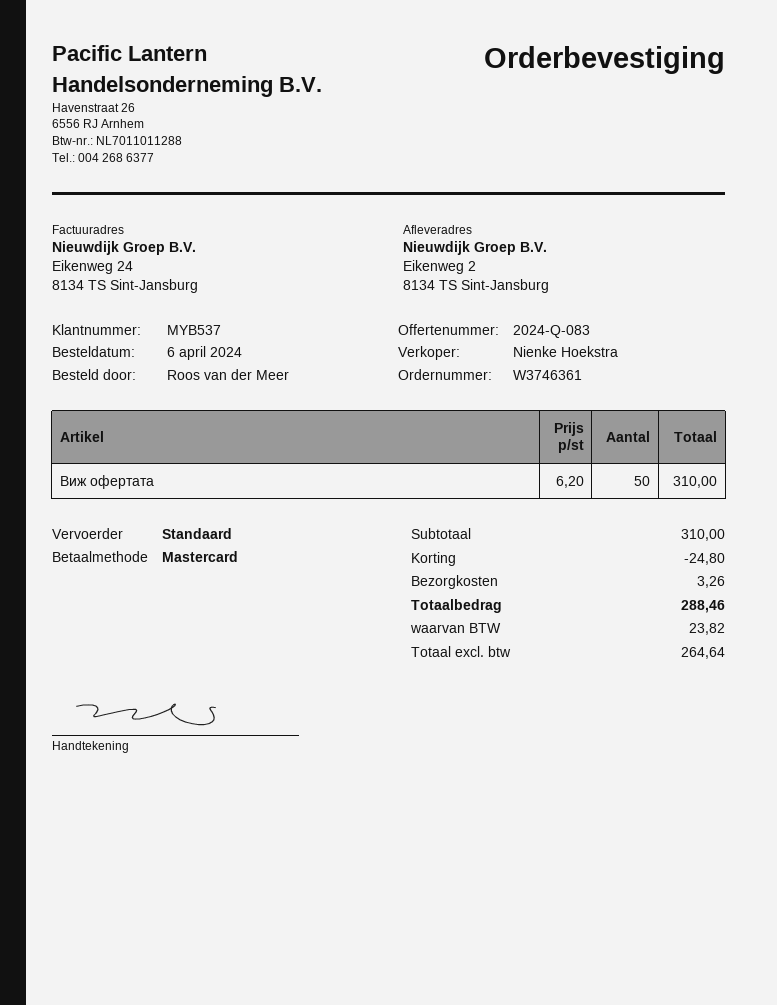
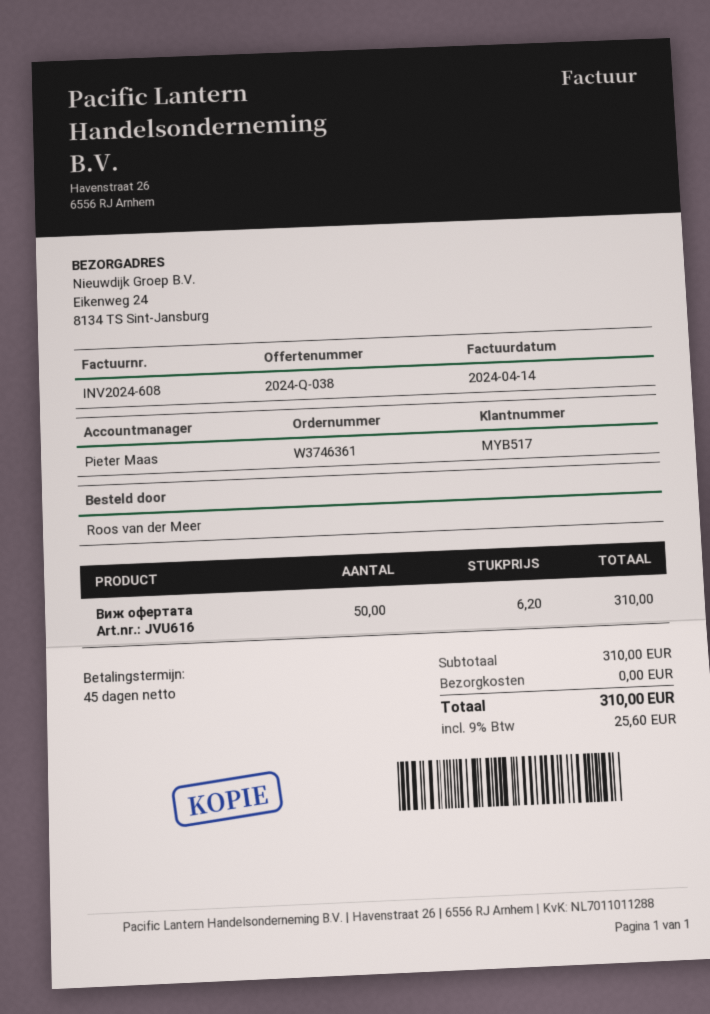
quote number: 2024-Q-083 -> 2024-Q-038
customer number: MYB537 -> MYB517
sales rep: Nienke Hoekstra -> Pieter Maas
ship to: Eikenweg 2, 8134 TS Sint-Jansburg -> Eikenweg 24, 8134 TS Sint-Jansburg
discount: 24.80 -> none
shipping: 3.26 -> 0.00
tax: 23.82 -> 25.60
total: 288.46 -> 310.00

